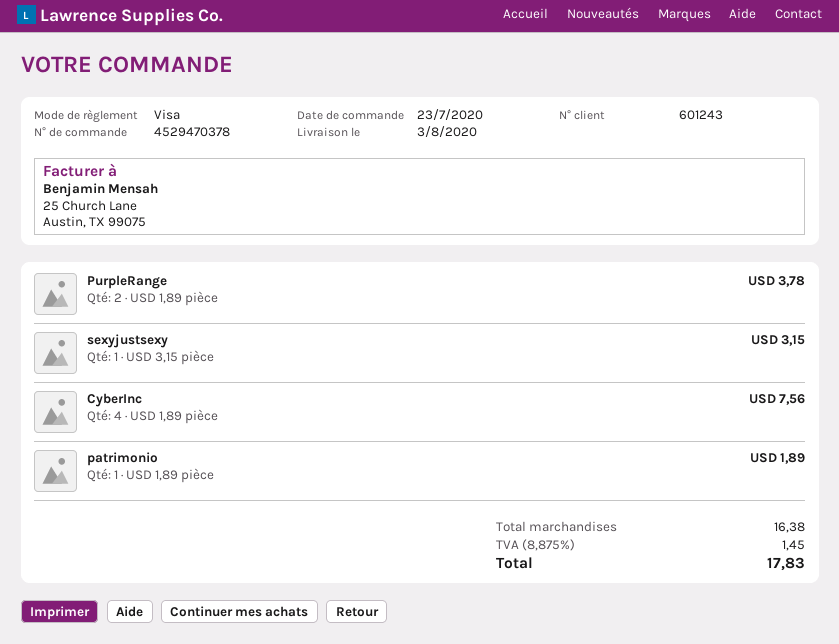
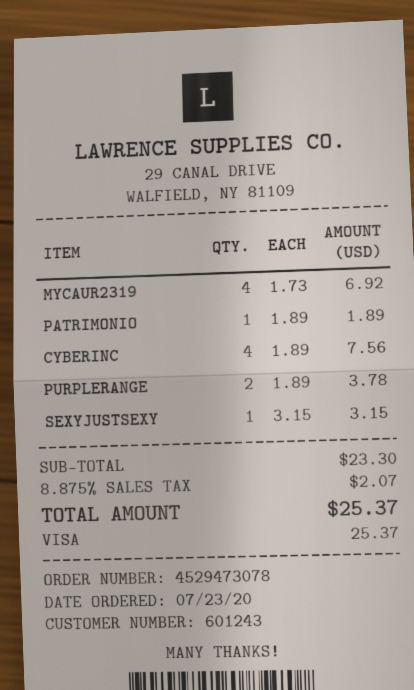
order number: 4529470378 -> 4529473078
MYCAUR2319: none -> 4 x 1.73 = 6.92
subtotal: 16.38 -> 23.30
tax: 8.875% = 1.45 -> 8.875% = 2.07
total: 17.83 -> 25.37

